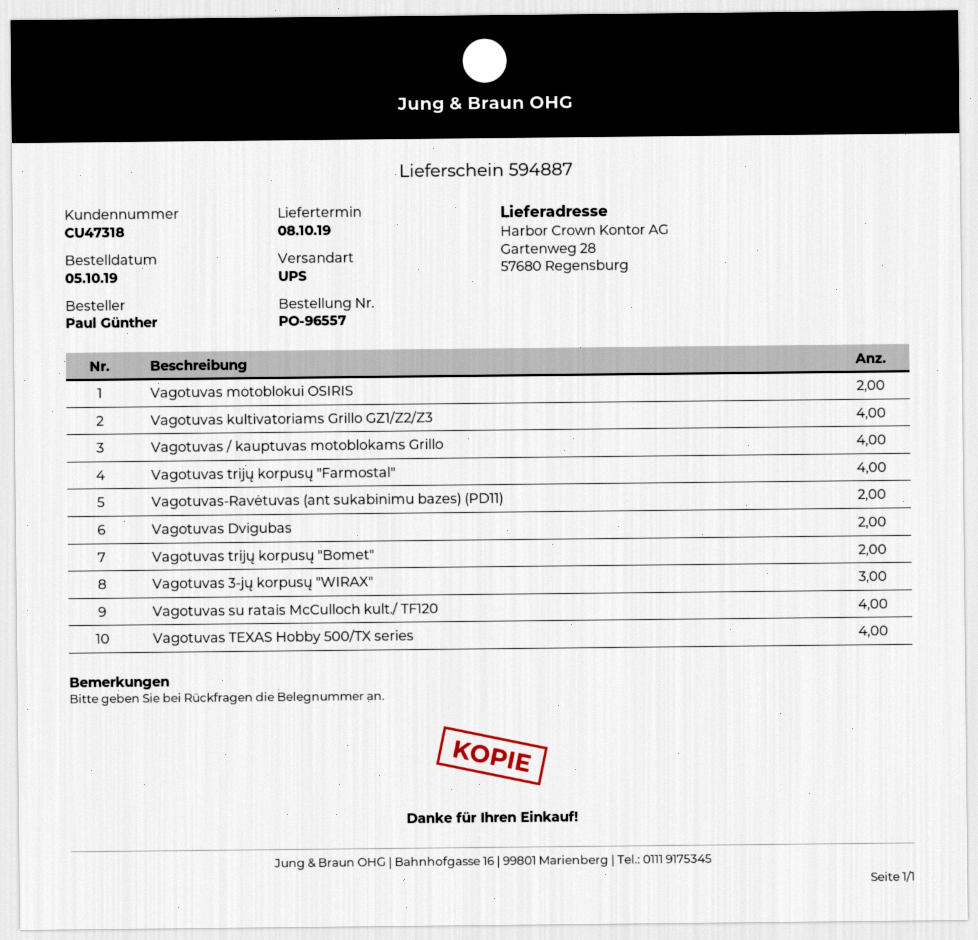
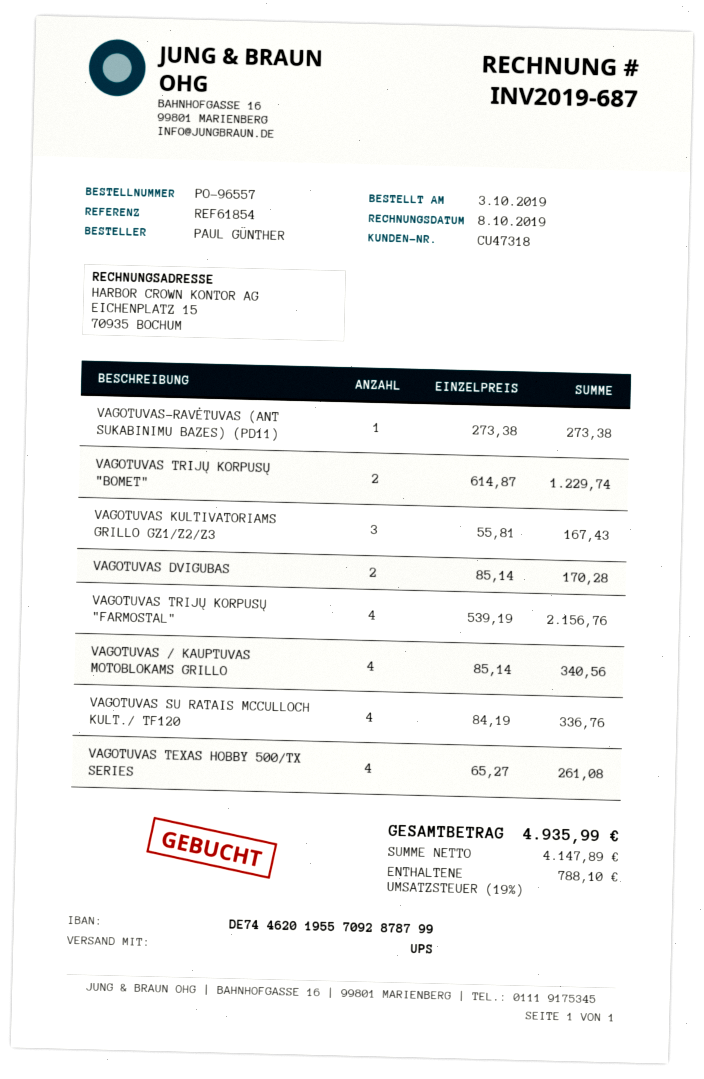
order date: 2019-10-05 -> 2019-10-03
Vagotuvas motoblokui OSIRIS: 2 -> none
Vagotuvas kultivatoriams Grillo GZ1/Z2/Z3: 4 -> 3
Vagotuvas-Ravėtuvas (ant sukabinimu bazes) (PD11): 2 -> 1
Vagotuvas 3-jų korpusų "WIRAX": 3 -> none

